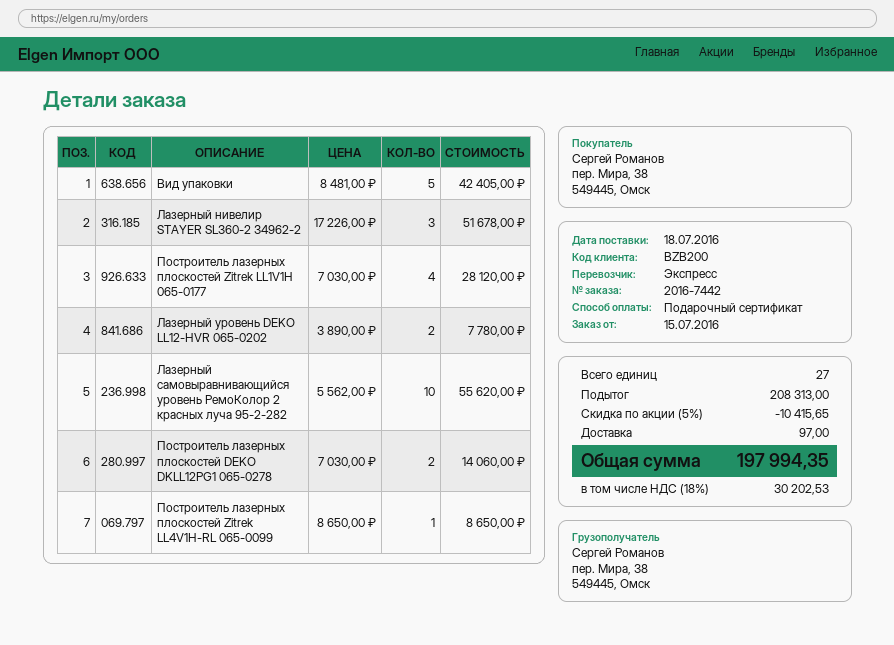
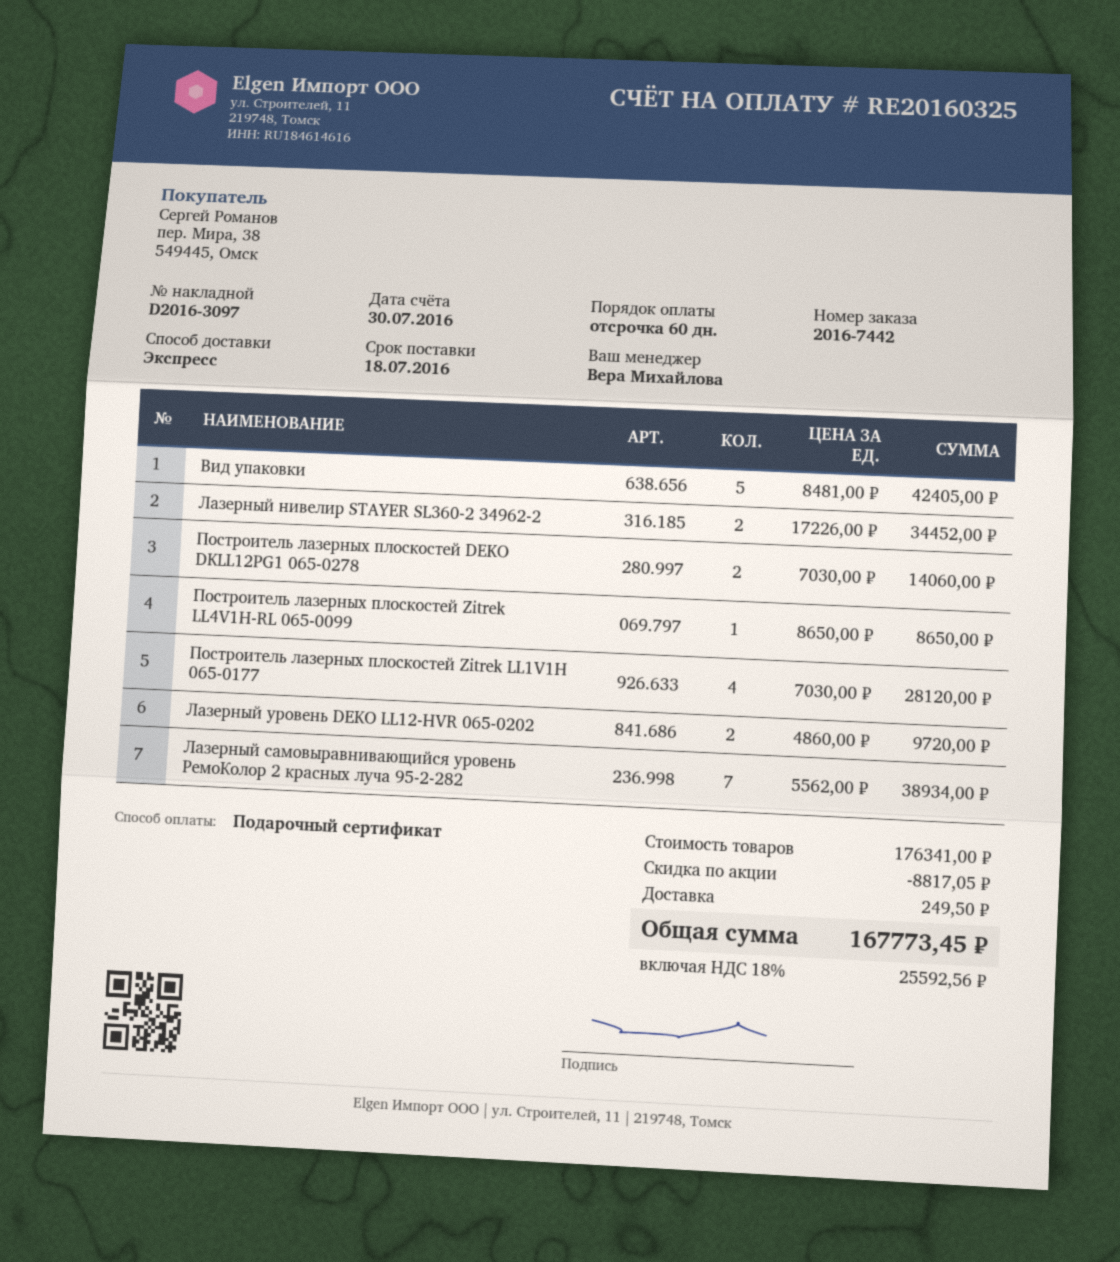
Лазерный нивелир STAYER SL360-2 34962-2: 3 x 17226.00 = 51678.00 -> 2 x 17226.00 = 34452.00
Лазерный уровень DEKO LL12-HVR 065-0202: 2 x 3890.00 = 7780.00 -> 2 x 4860.00 = 9720.00
Лазерный самовыравнивающийся уровень РемоКолор 2 красных луча 95-2-282: 10 x 5562.00 = 55620.00 -> 7 x 5562.00 = 38934.00
subtotal: 208313.00 -> 176341.00
discount: 10415.65 -> 8817.05
shipping: 97.00 -> 249.50
tax: 18% = 30202.53 -> 18% = 25592.56
total: 197994.35 -> 167773.45

